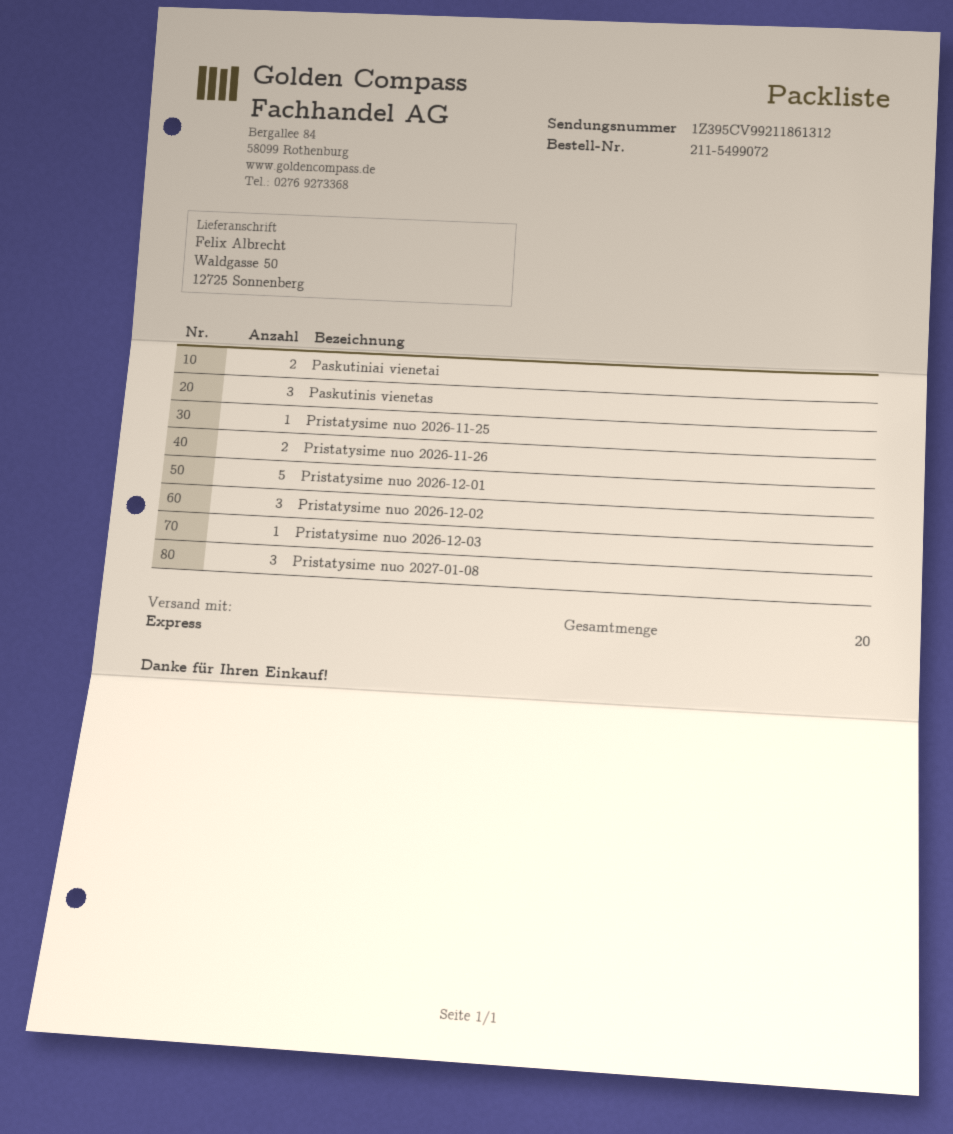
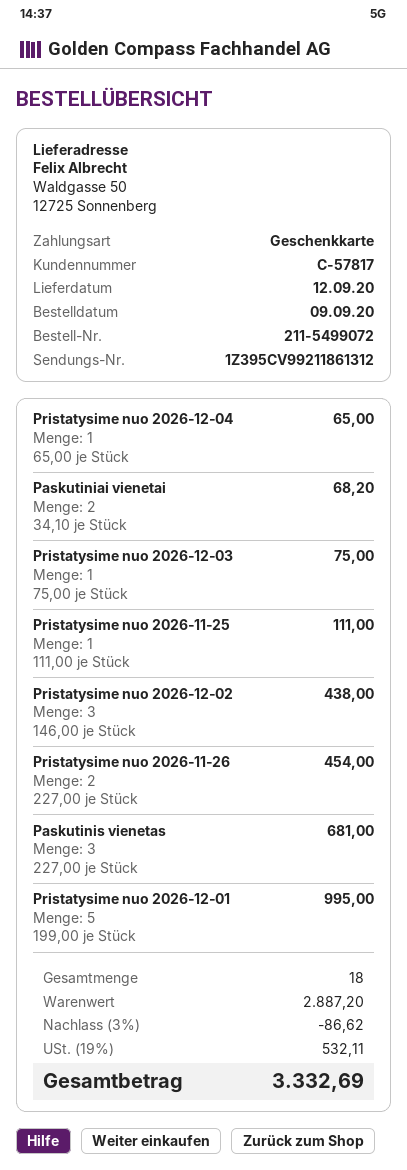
Pristatysime nuo 2027‑01‑08: 3 -> none
Pristatysime nuo 2026‑12‑04: none -> 1
total quantity: 20 -> 18

